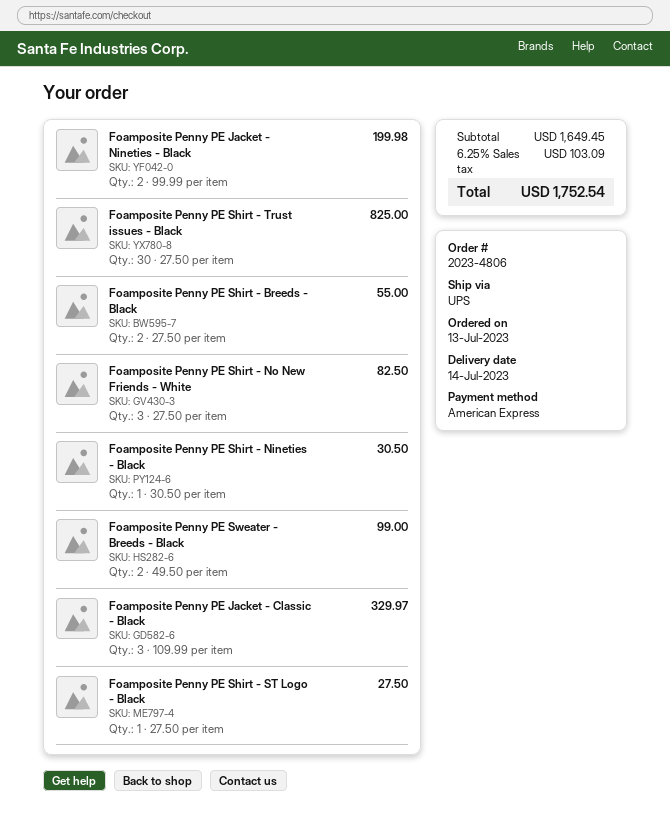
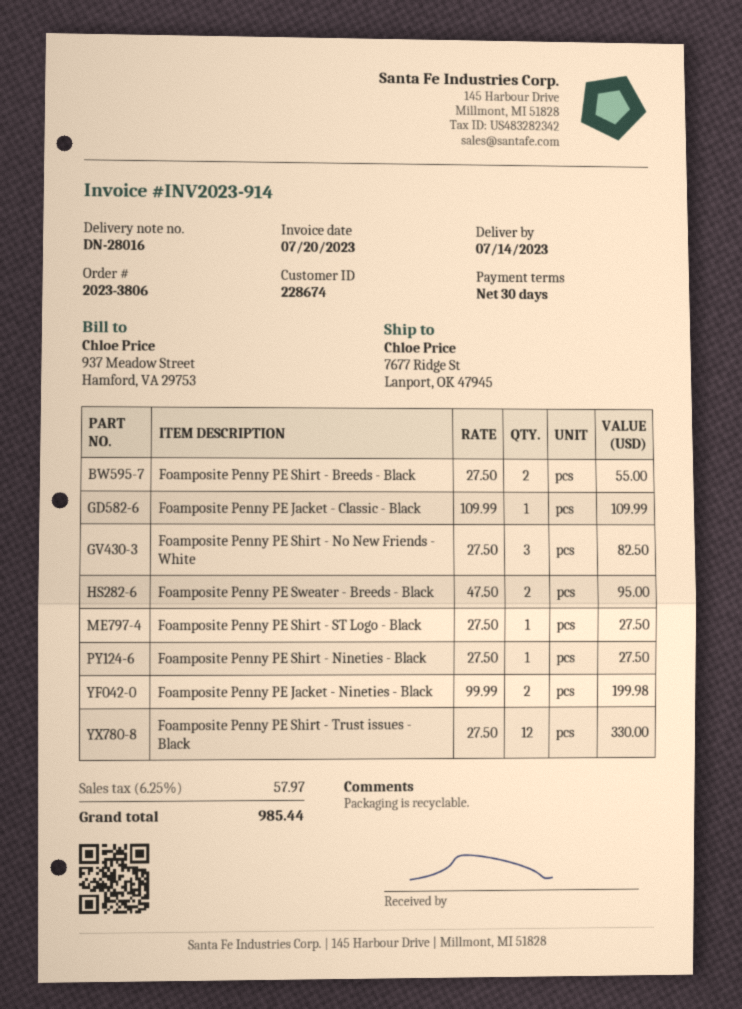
order number: 2023-4806 -> 2023-3806
Foamposite Penny PE Shirt - Trust issues - Black: 30 x 27.50 = 825.00 -> 12 x 27.50 = 330.00
Foamposite Penny PE Shirt - Nineties - Black: 1 x 30.50 = 30.50 -> 1 x 27.50 = 27.50
Foamposite Penny PE Sweater - Breeds - Black: 2 x 49.50 = 99.00 -> 2 x 47.50 = 95.00
Foamposite Penny PE Jacket - Classic - Black: 3 x 109.99 = 329.97 -> 1 x 109.99 = 109.99
tax: 6.25% = 103.09 -> 6.25% = 57.97
total: 1752.54 -> 985.44

